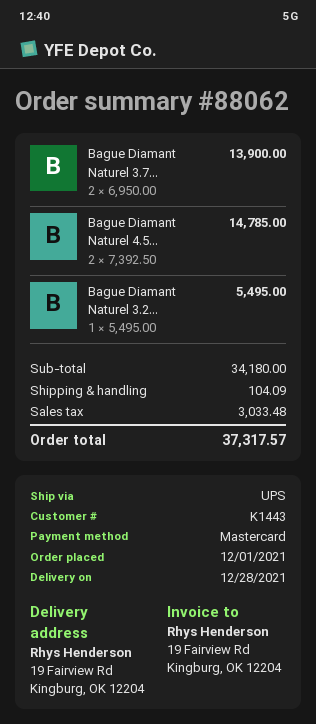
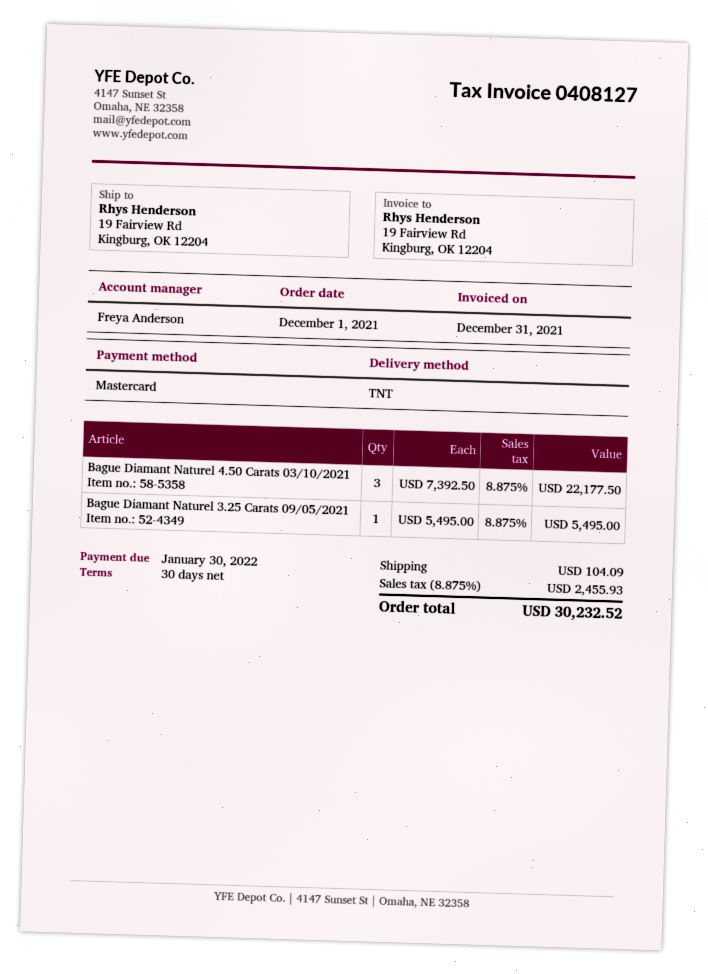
shipping method: UPS -> TNT
Bague Diamant Naturel 3.7...: 2 x 6950.00 = 13900.00 -> none
Bague Diamant Naturel 4.5...: 2 x 7392.50 = 14785.00 -> 3 x 7392.50 = 22177.50
tax: 3033.48 -> 2455.93
total: 37317.57 -> 30232.52

